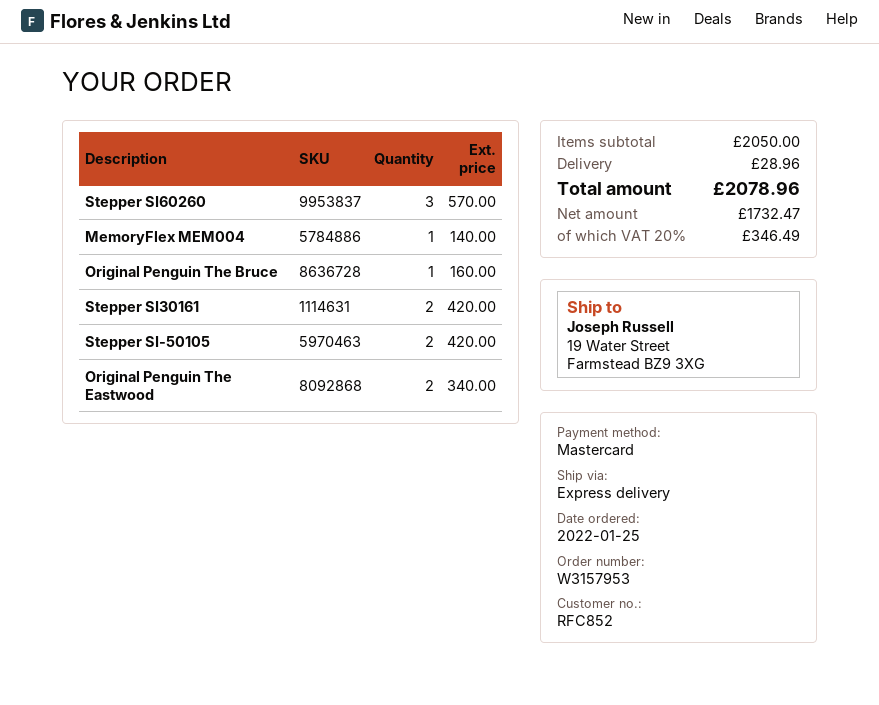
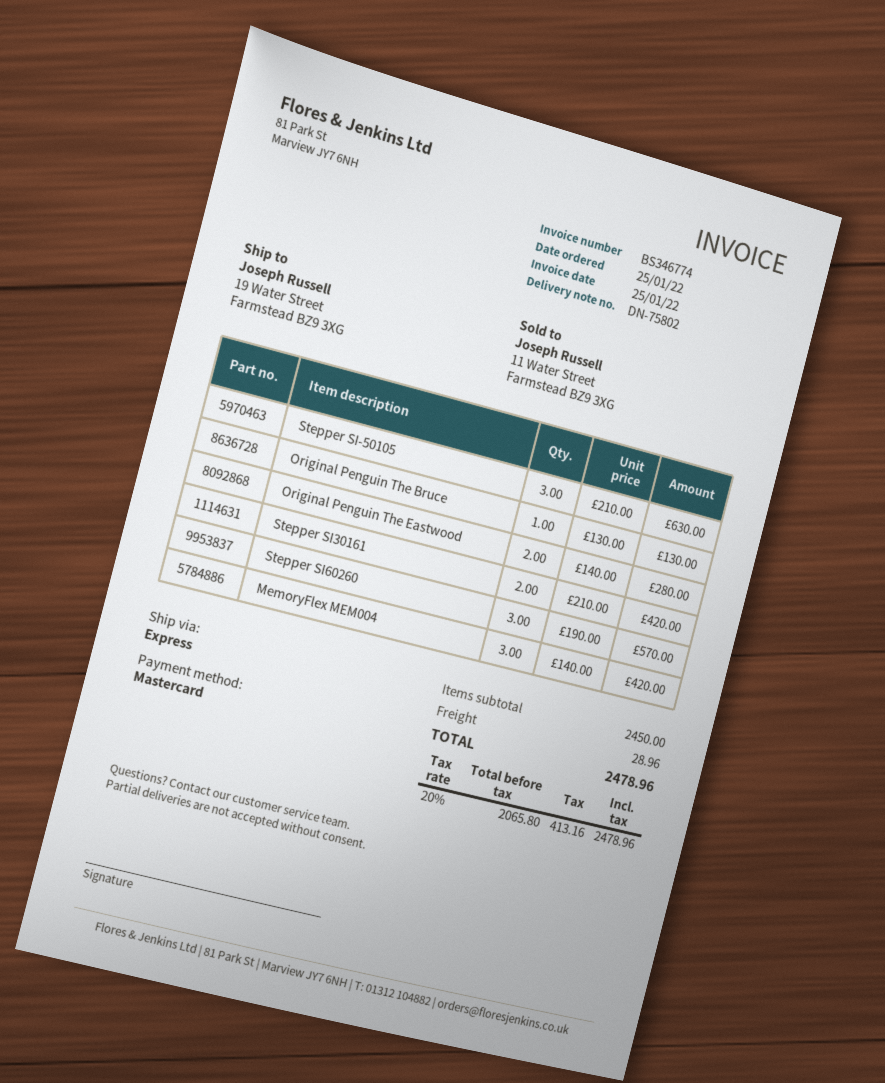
MemoryFlex MEM004: 1 for 140.00 -> 3 for 420.00
Original Penguin The Bruce: 1 for 160.00 -> 1 for 130.00
Stepper SI-50105: 2 for 420.00 -> 3 for 630.00
Original Penguin The Eastwood: 2 for 340.00 -> 2 for 280.00
subtotal: 2050.00 -> 2450.00
net: 1732.47 -> 2065.80
tax: 20% = 346.49 -> 20% = 413.16
total: 2078.96 -> 2478.96

